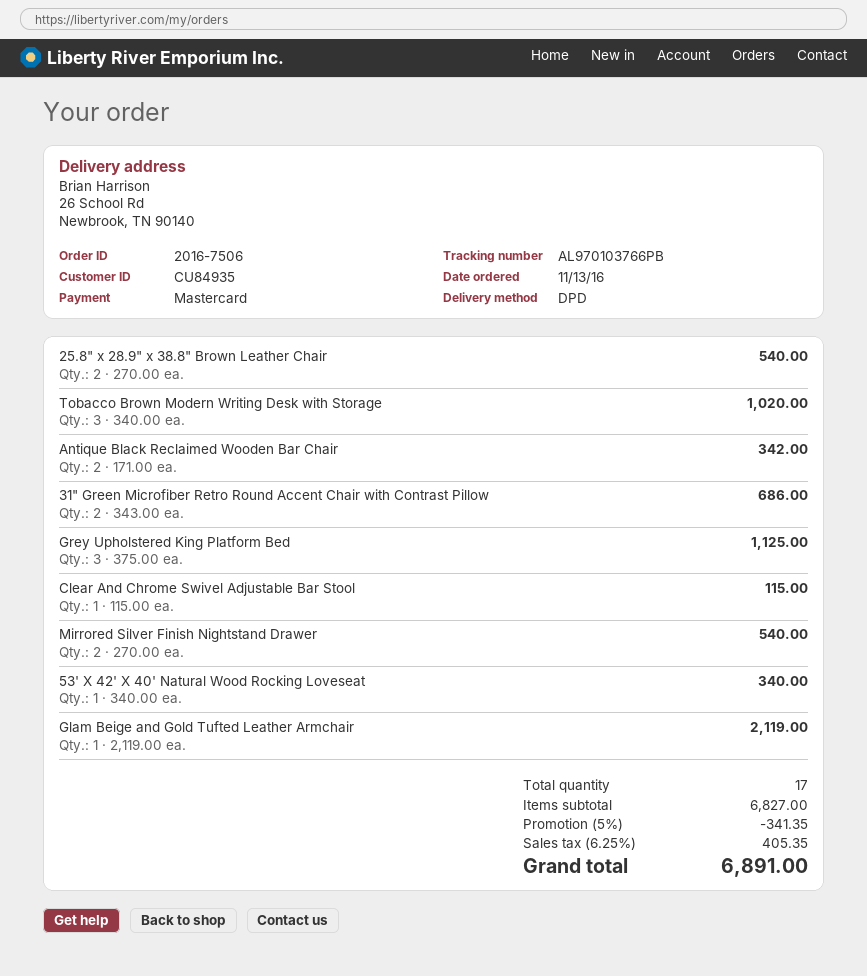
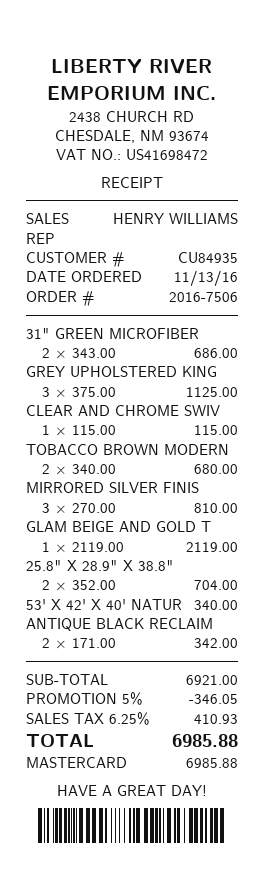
25.8" x 28.9" x 38.8" Brown Leather Chair: 2 x 270.00 = 540.00 -> 2 x 352.00 = 704.00
Tobacco Brown Modern Writing Desk with Storage: 3 x 340.00 = 1020.00 -> 2 x 340.00 = 680.00
Mirrored Silver Finish Nightstand Drawer: 2 x 270.00 = 540.00 -> 3 x 270.00 = 810.00
subtotal: 6827.00 -> 6921.00
discount: 5% = 341.35 -> 5% = 346.05
tax: 6.25% = 405.35 -> 6.25% = 410.93
total: 6891.00 -> 6985.88

